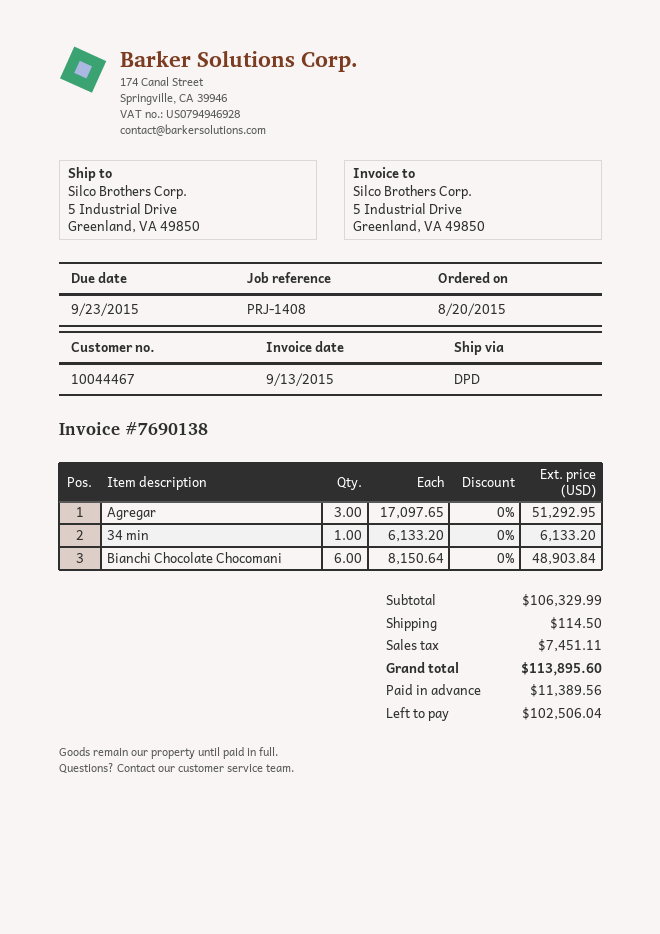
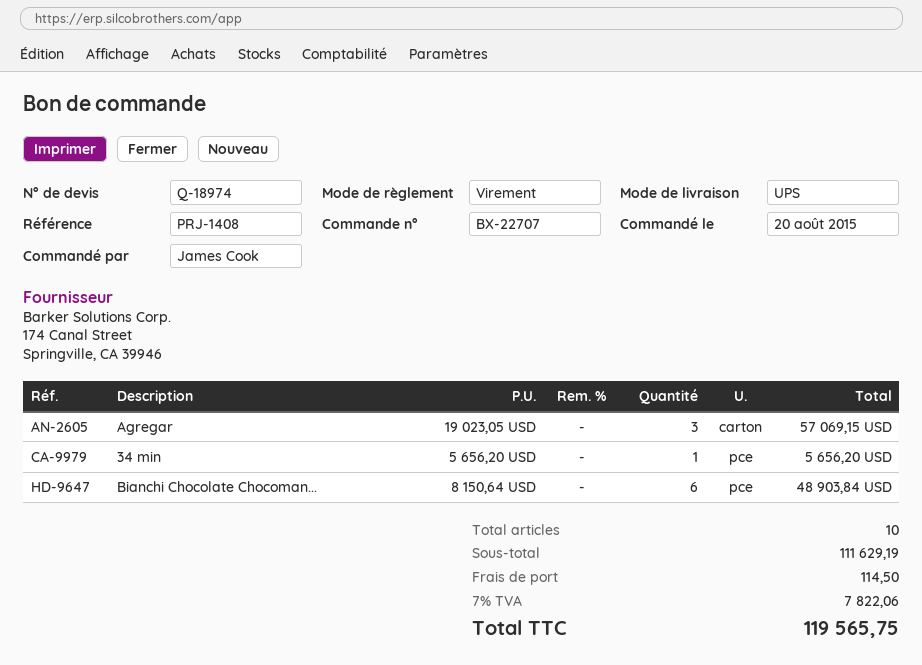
shipping method: DPD -> UPS
Agregar: 3 x 17097.65 = 51292.95 -> 3 x 19023.05 = 57069.15
34 min: 1 x 6133.20 = 6133.20 -> 1 x 5656.20 = 5656.20
subtotal: 106329.99 -> 111629.19
tax: 7451.11 -> 7822.06
total: 113895.60 -> 119565.75

